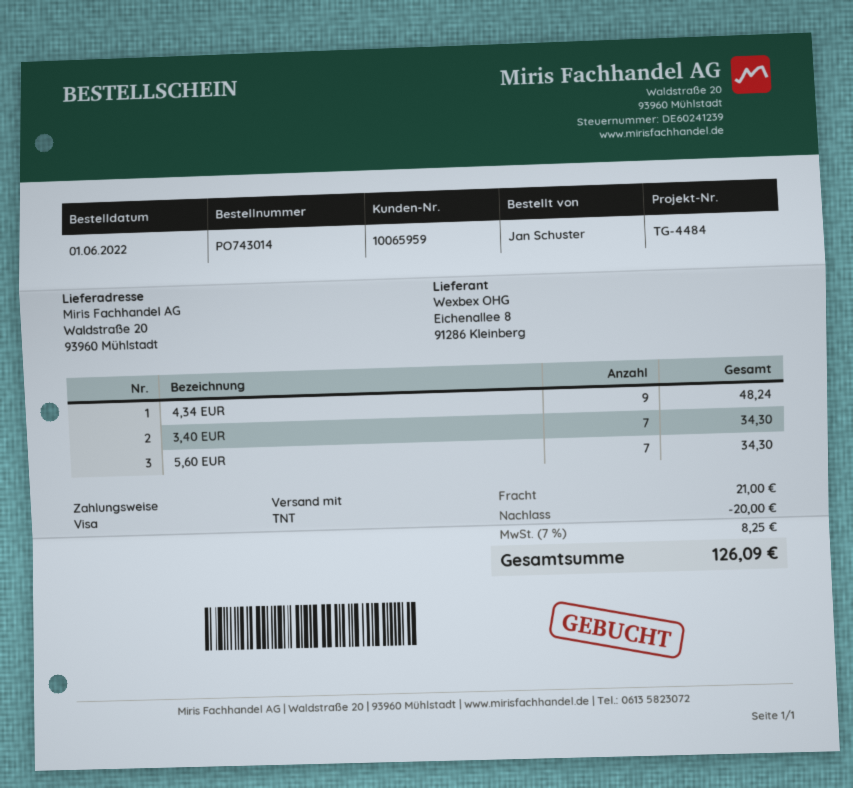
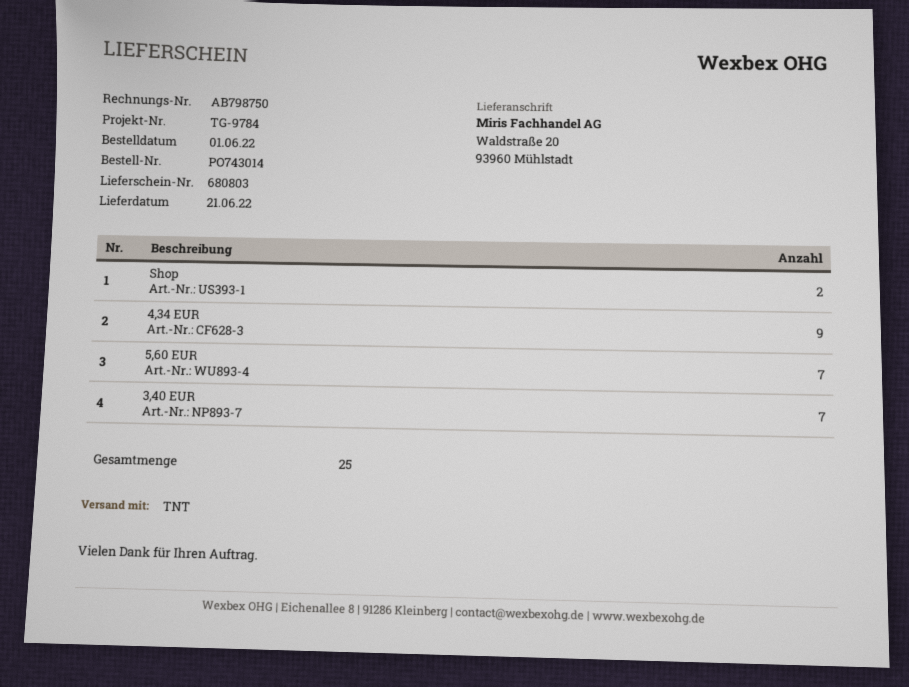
reference: TG-4484 -> TG-9784
Shop: none -> 2

